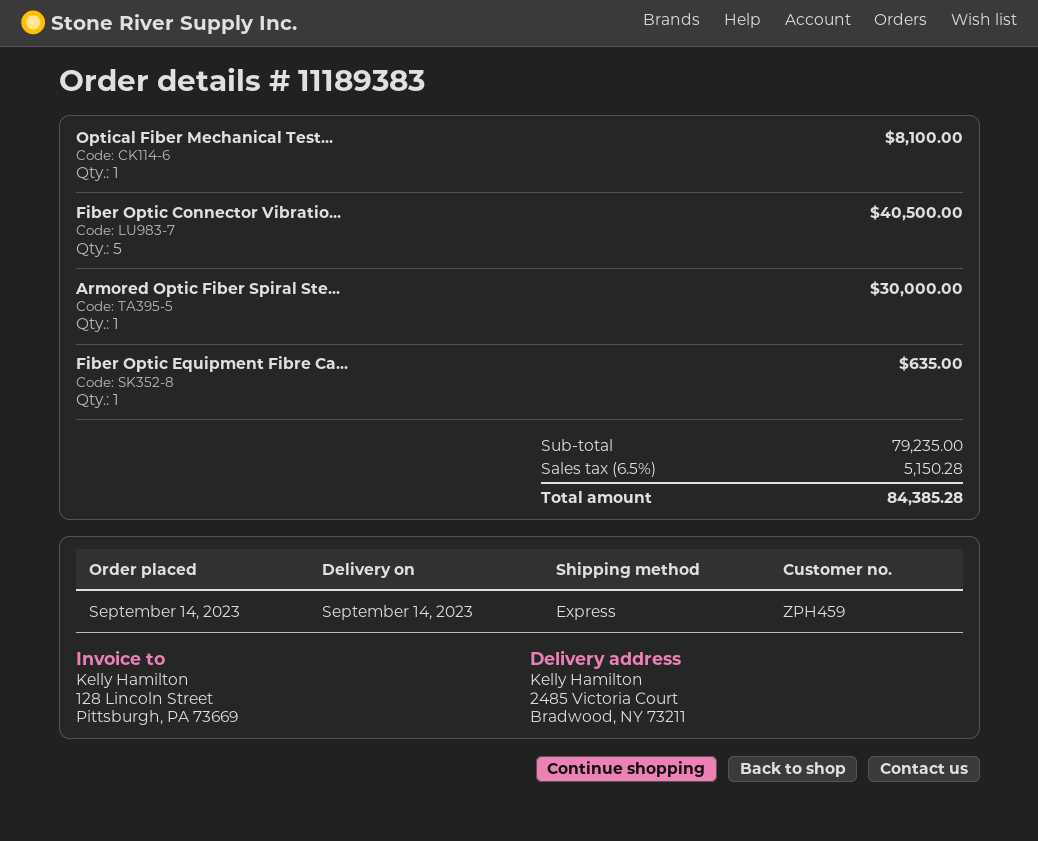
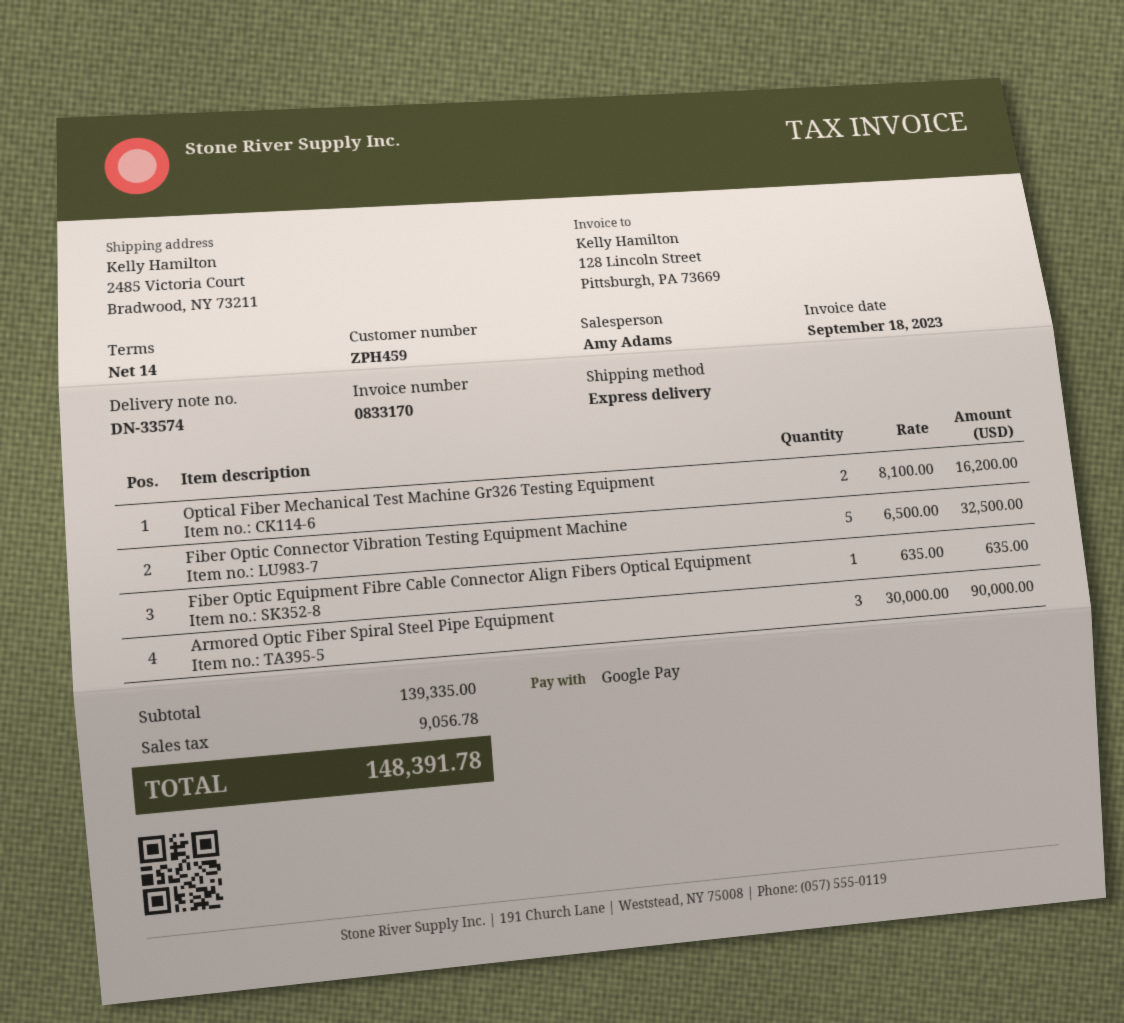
Optical Fiber Mechanical Test...: 1 for 8100.00 -> 2 for 16200.00
Fiber Optic Connector Vibratio...: 5 for 40500.00 -> 5 for 32500.00
Armored Optic Fiber Spiral Ste...: 1 for 30000.00 -> 3 for 90000.00
subtotal: 79235.00 -> 139335.00
tax: 5150.28 -> 9056.78
total: 84385.28 -> 148391.78

